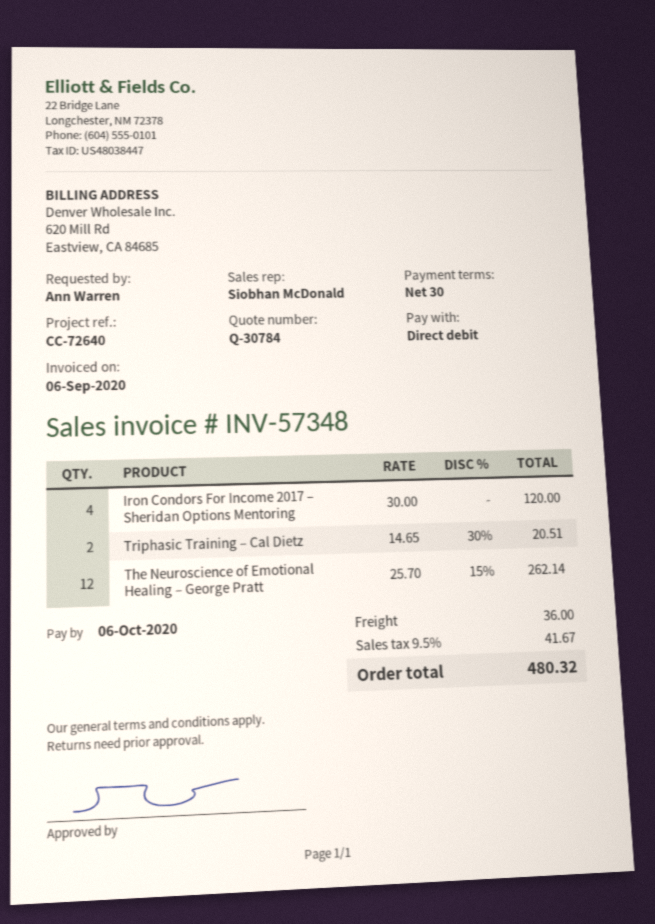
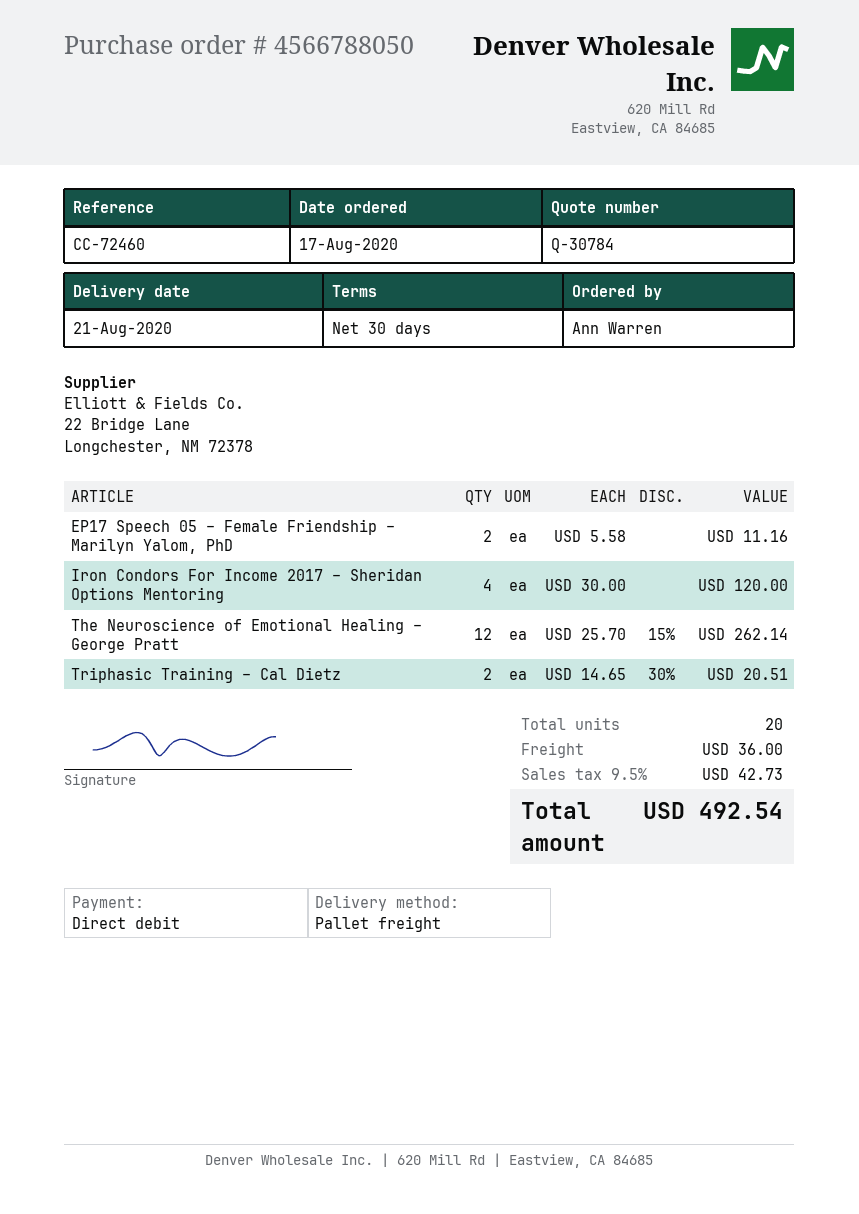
reference: CC-72640 -> CC-72460
EP17 Speech 05 – Female Friendship – Marilyn Yalom, PhD: none -> 2 x 5.58 = 11.16
tax: 9.5% = 41.67 -> 9.5% = 42.73
total: 480.32 -> 492.54

